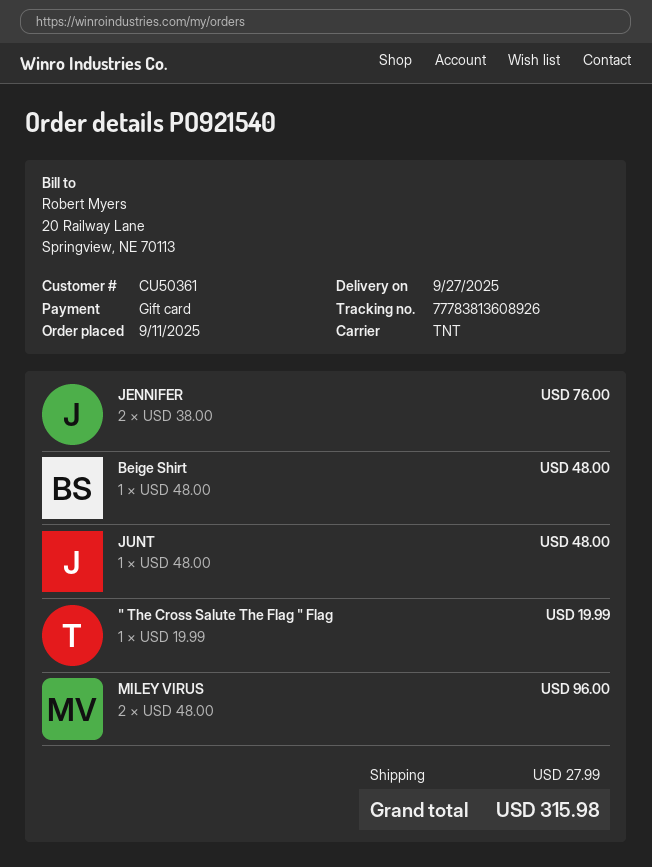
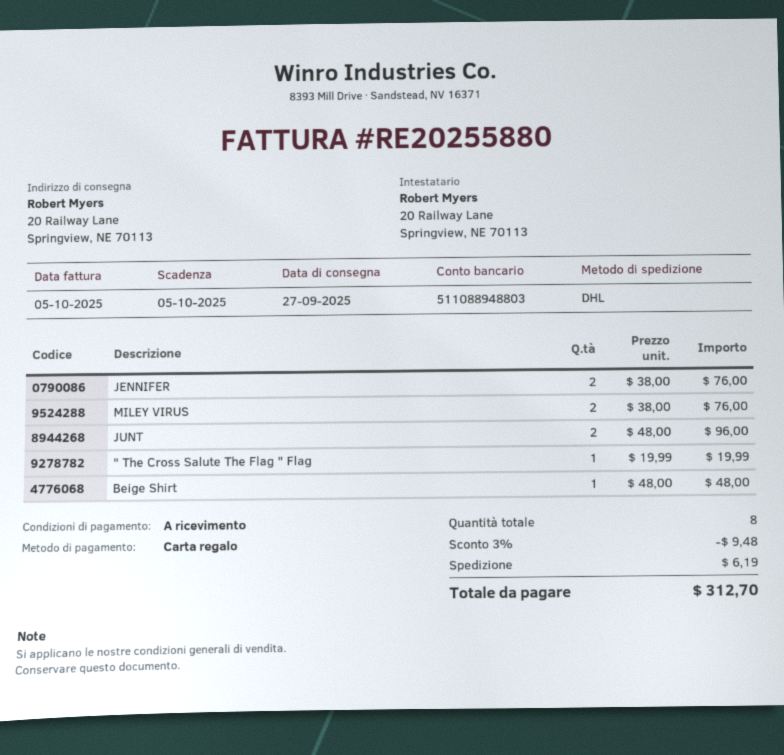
shipping method: TNT -> DHL
JUNT: 1 x 48.00 = 48.00 -> 2 x 48.00 = 96.00
MILEY VIRUS: 2 x 48.00 = 96.00 -> 2 x 38.00 = 76.00
discount: none -> 3% = 9.48
shipping: 27.99 -> 6.19
total: 315.98 -> 312.70

